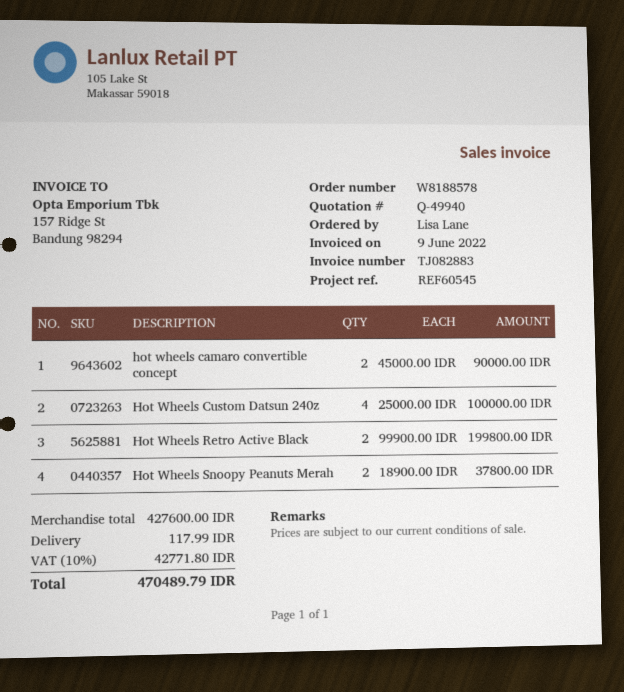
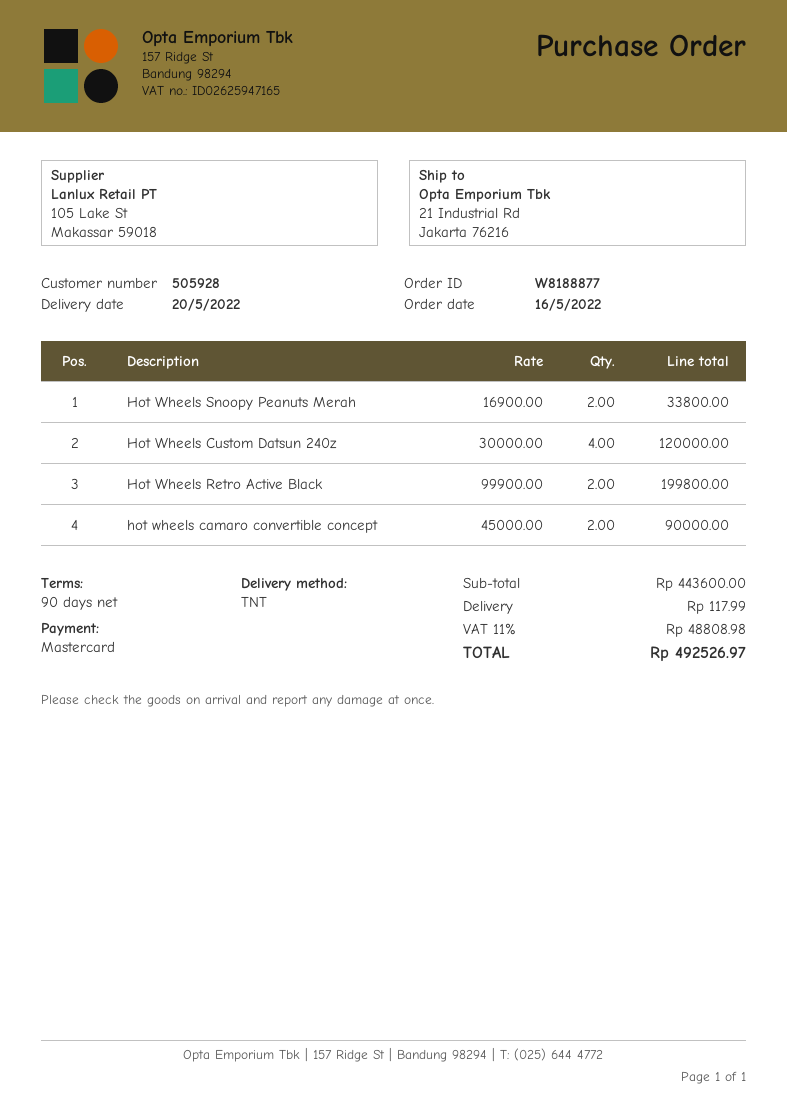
order number: W8188578 -> W8188877
Hot Wheels Custom Datsun 240z: 4 x 25000.00 = 100000.00 -> 4 x 30000.00 = 120000.00
Hot Wheels Snoopy Peanuts Merah: 2 x 18900.00 = 37800.00 -> 2 x 16900.00 = 33800.00
subtotal: 427600.00 -> 443600.00
tax: 10% = 42771.80 -> 11% = 48808.98
total: 470489.79 -> 492526.97

